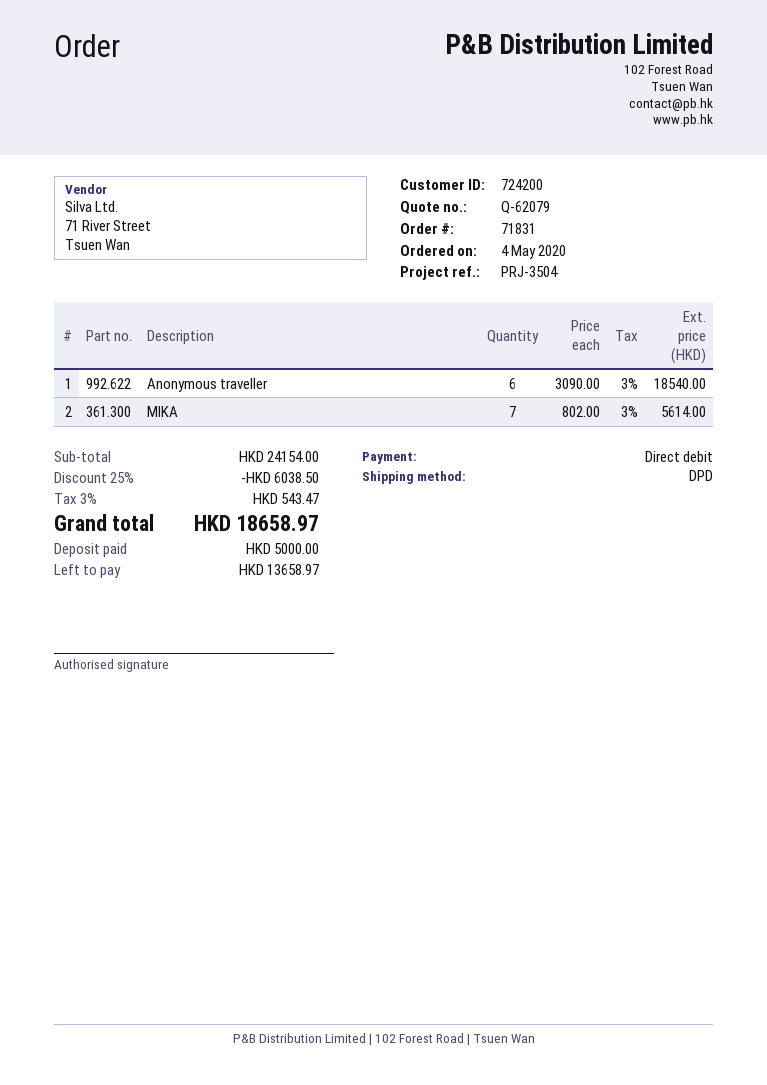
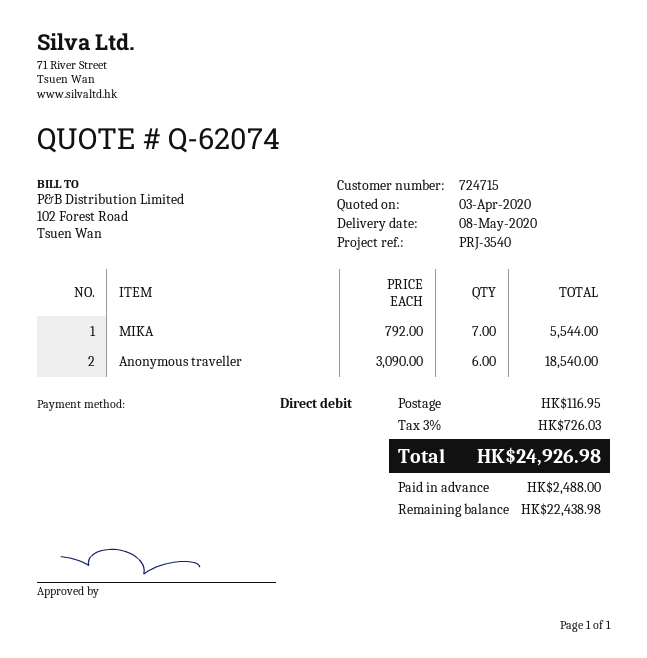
quote number: Q-62079 -> Q-62074
customer number: 724200 -> 724715
reference: PRJ-3504 -> PRJ-3540
MIKA: 7 x 802.00 = 5614.00 -> 7 x 792.00 = 5544.00
discount: 25% = 6038.50 -> none
shipping: none -> 116.95
tax: 3% = 543.47 -> 3% = 726.03
total: 18658.97 -> 24926.98
deposit: 5000.00 -> 2488.00
balance: 13658.97 -> 22438.98

